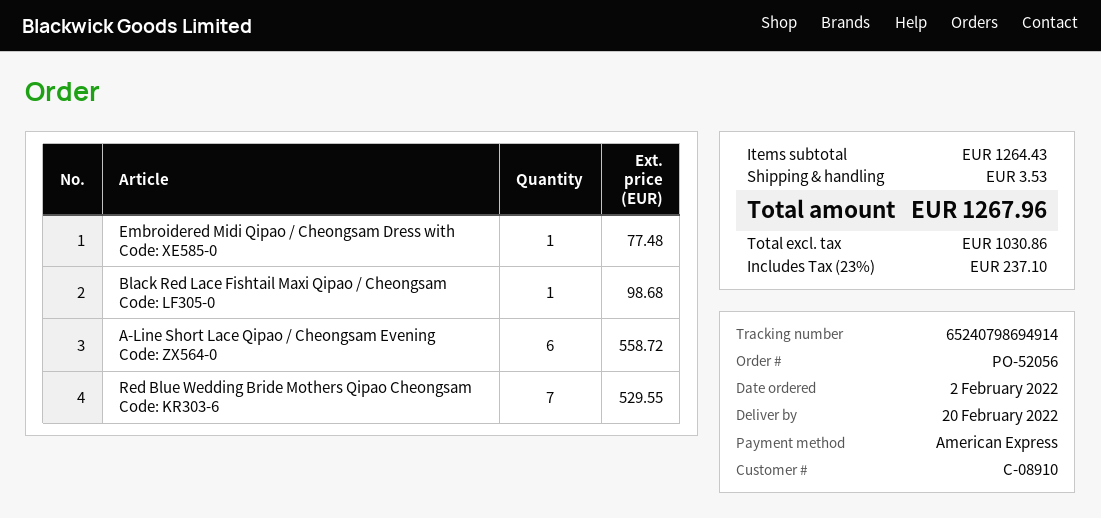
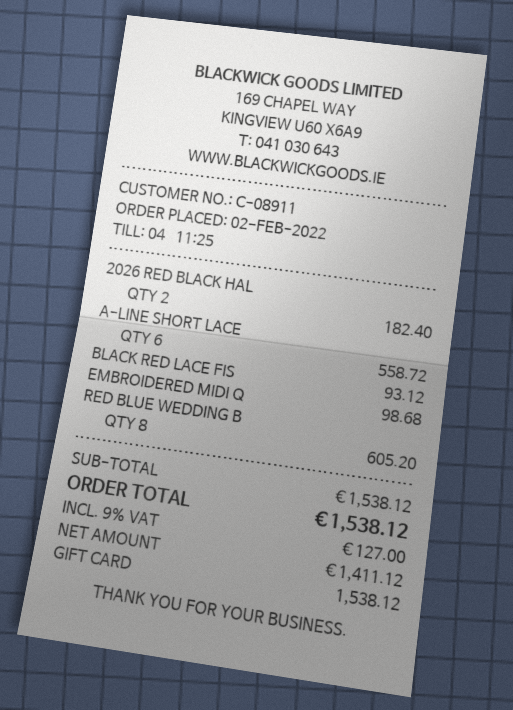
customer number: C-08910 -> C-08911
payment method: American Express -> gift card
Embroidered Midi Qipao / Cheongsam Dress with: 1 for 77.48 -> 1 for 98.68
Black Red Lace Fishtail Maxi Qipao / Cheongsam: 1 for 98.68 -> 1 for 93.12
Red Blue Wedding Bride Mothers Qipao Cheongsam: 7 for 529.55 -> 8 for 605.20
2026 RED BLACK HAL: none -> 2 for 182.40
subtotal: 1264.43 -> 1538.12
shipping: 3.53 -> none
net: 1030.86 -> 1411.12
tax: 23% = 237.10 -> 9% = 127.00
total: 1267.96 -> 1538.12

